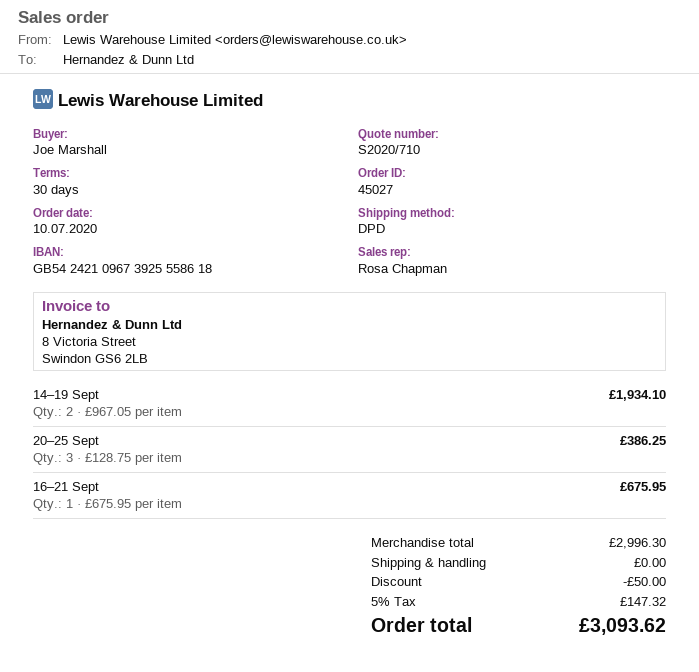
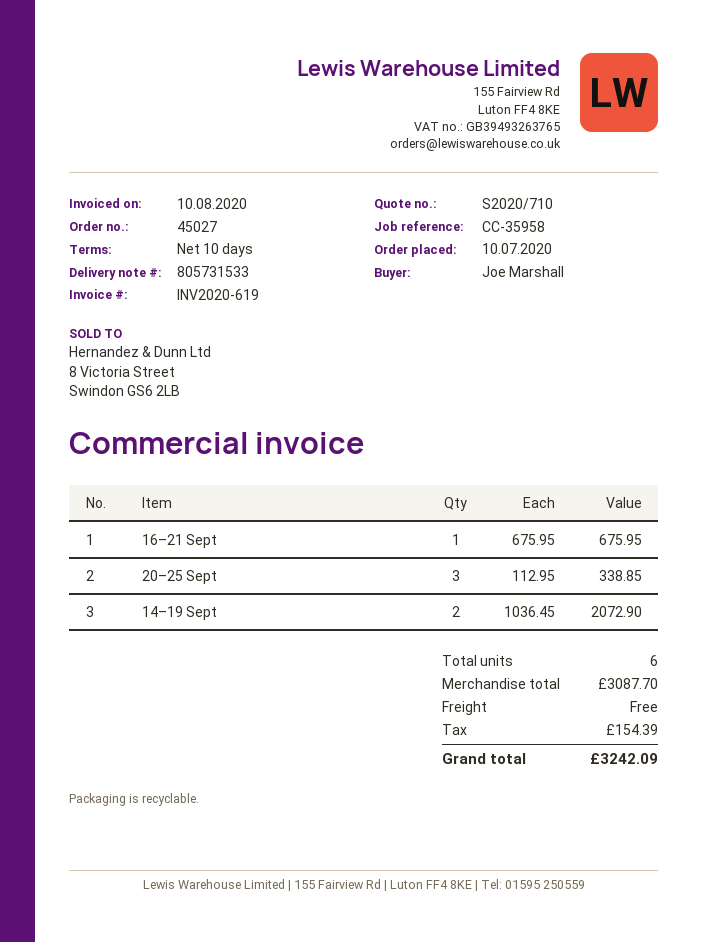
payment terms: 30 days -> 10 days
14–19 Sept: 2 x 967.05 = 1934.10 -> 2 x 1036.45 = 2072.90
20–25 Sept: 3 x 128.75 = 386.25 -> 3 x 112.95 = 338.85
subtotal: 2996.30 -> 3087.70
discount: 50.00 -> none
tax: 147.32 -> 154.39
total: 3093.62 -> 3242.09

